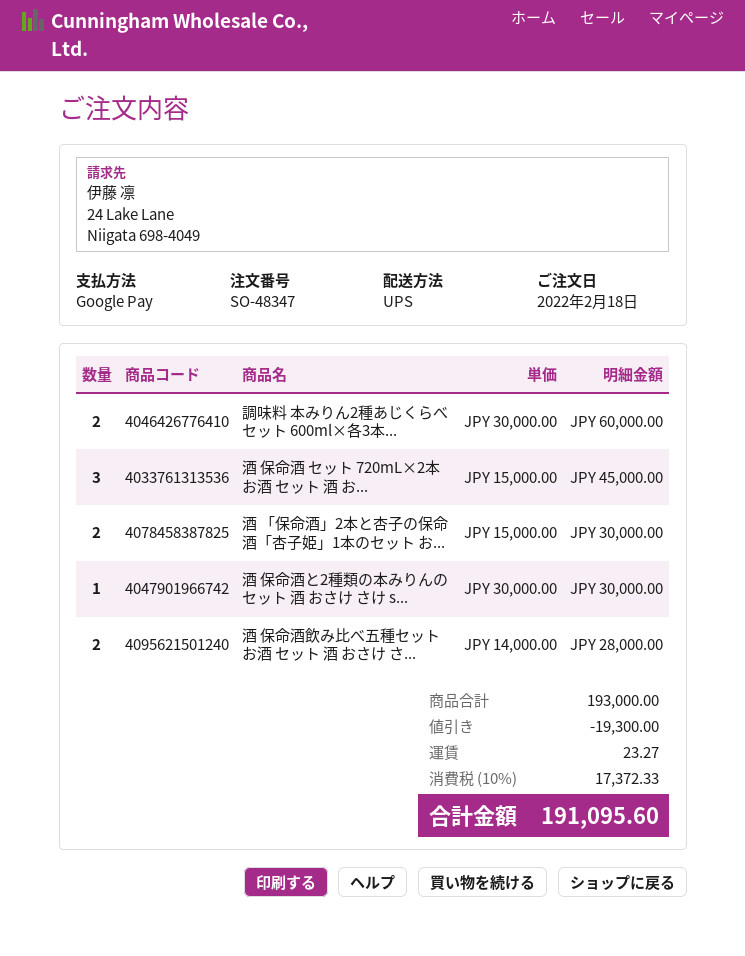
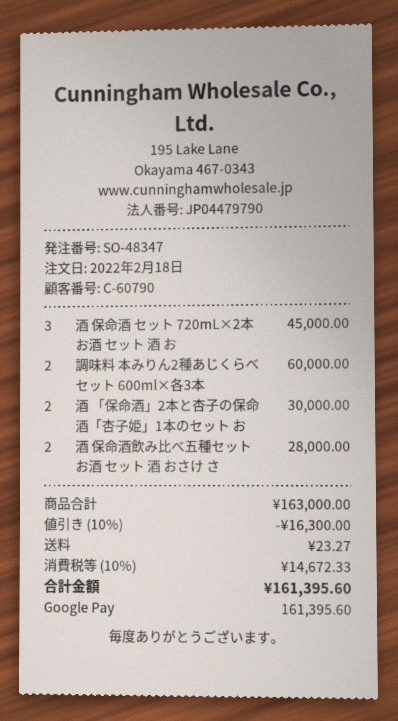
酒 保命酒と2種類の本みりんのセット 酒 おさけ さけ s...: 1 for 30000.00 -> none
subtotal: 193000.00 -> 163000.00
discount: 19300.00 -> 16300.00
tax: 10% = 17372.33 -> 10% = 14672.33
total: 191095.60 -> 161395.60

